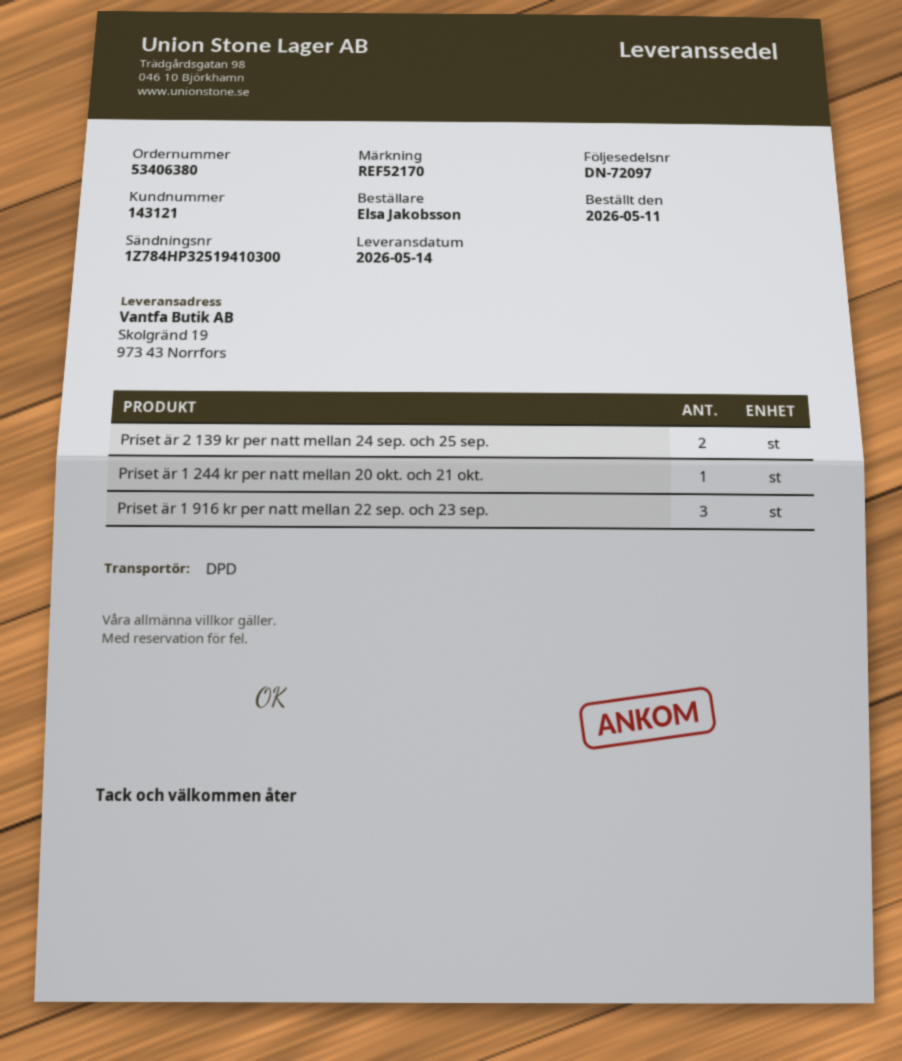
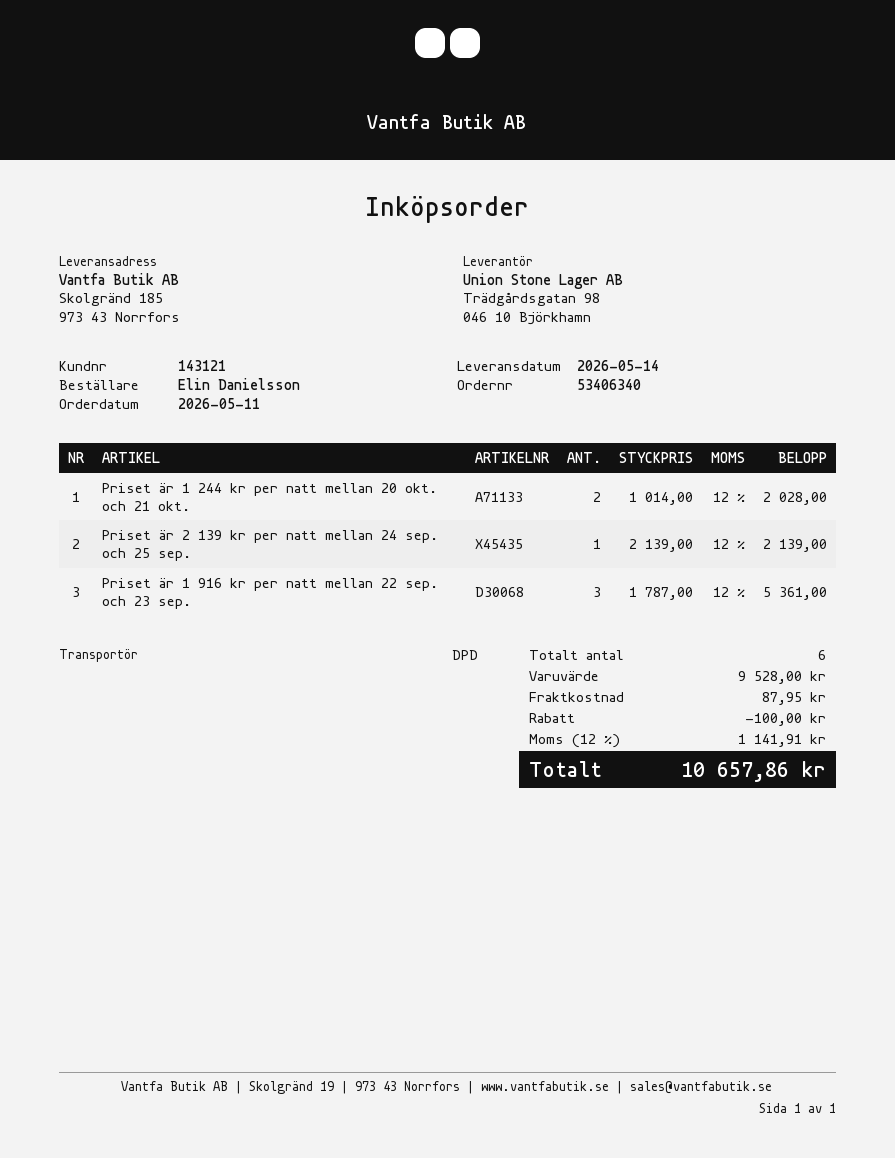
order number: 53406380 -> 53406340
ordered by: Elsa Jakobsson -> Elin Danielsson
ship to: Skolgränd 19, 973 43 Norrfors -> Skolgränd 185, 973 43 Norrfors
Priset är 2 139 kr per natt mellan 24 sep. och 25 sep.: 2 -> 1
Priset är 1 244 kr per natt mellan 20 okt. och 21 okt.: 1 -> 2

